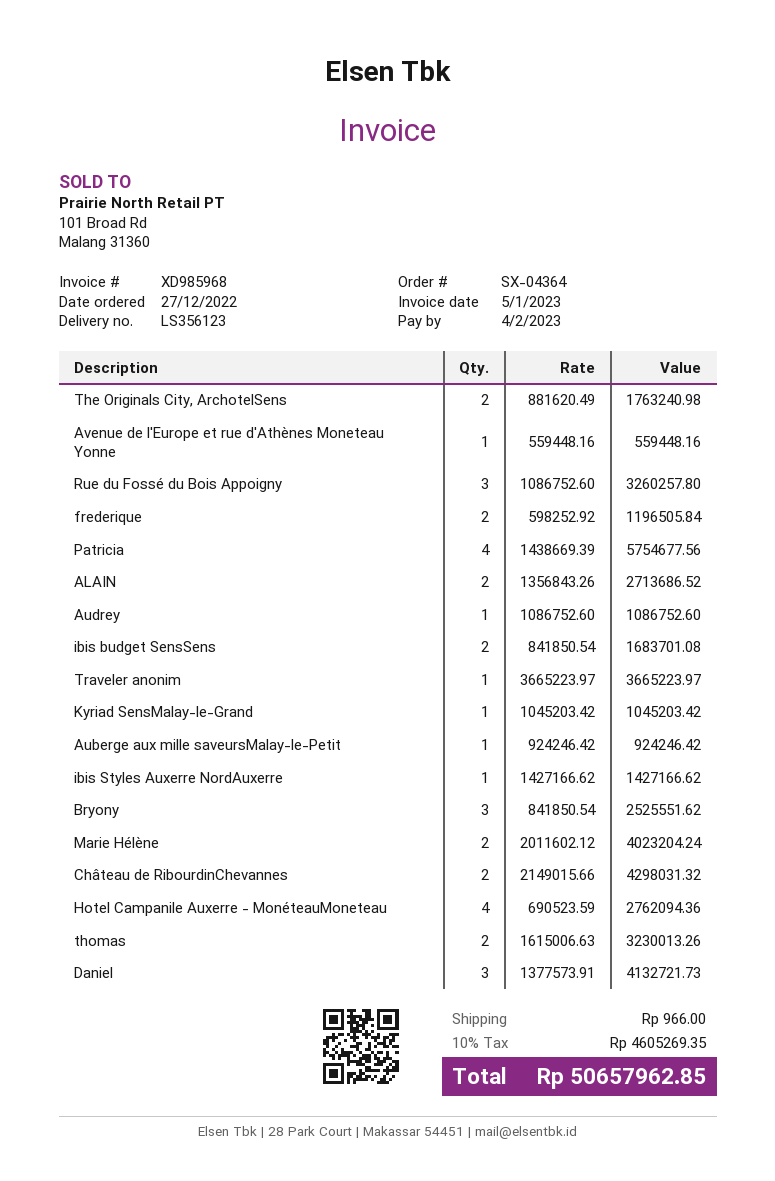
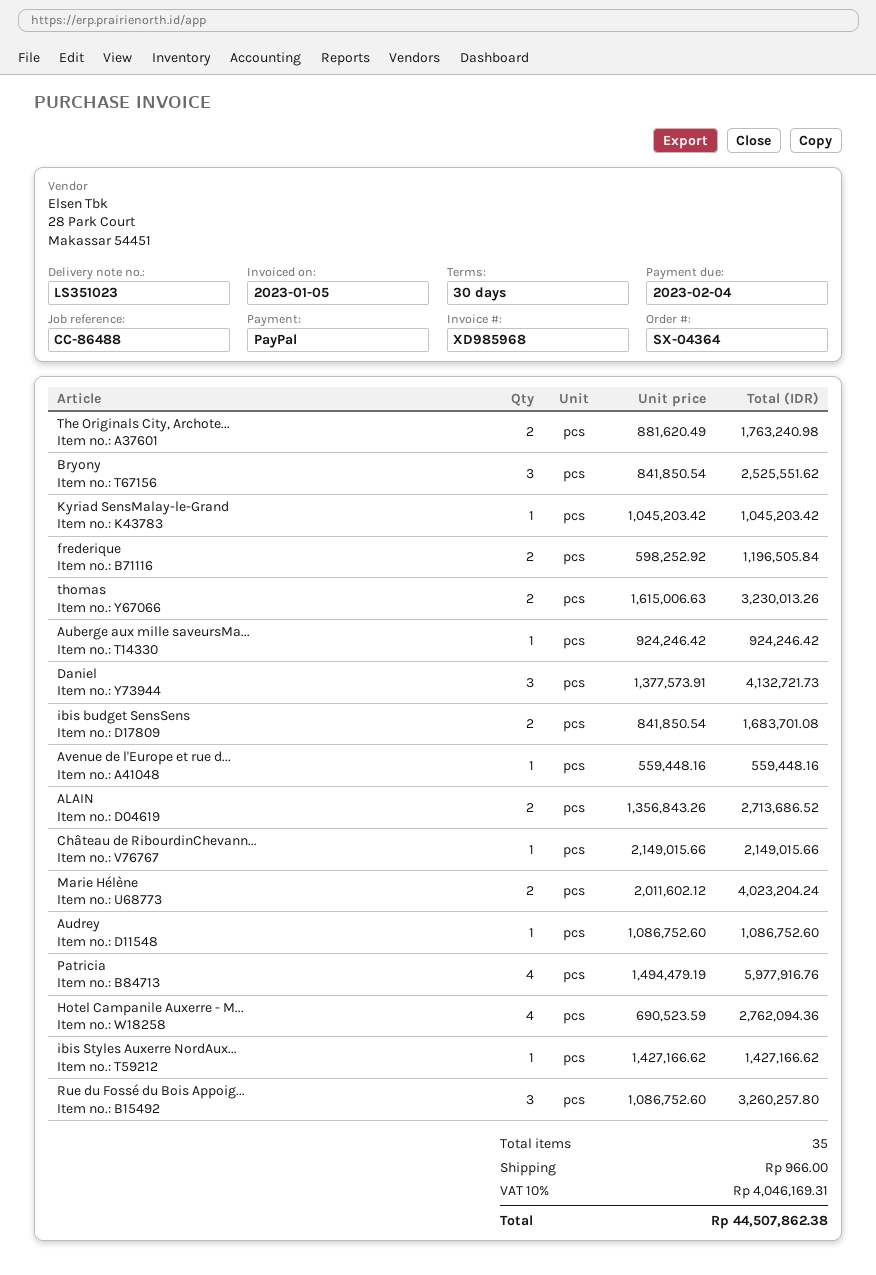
delivery note number: LS356123 -> LS351023
Patricia: 4 x 1438669.39 = 5754677.56 -> 4 x 1494479.19 = 5977916.76
Traveler anonim: 1 x 3665223.97 = 3665223.97 -> none
Château de RibourdinChevannes: 2 x 2149015.66 = 4298031.32 -> 1 x 2149015.66 = 2149015.66
tax: 10% = 4605269.35 -> 10% = 4046169.31
total: 50657962.85 -> 44507862.38

